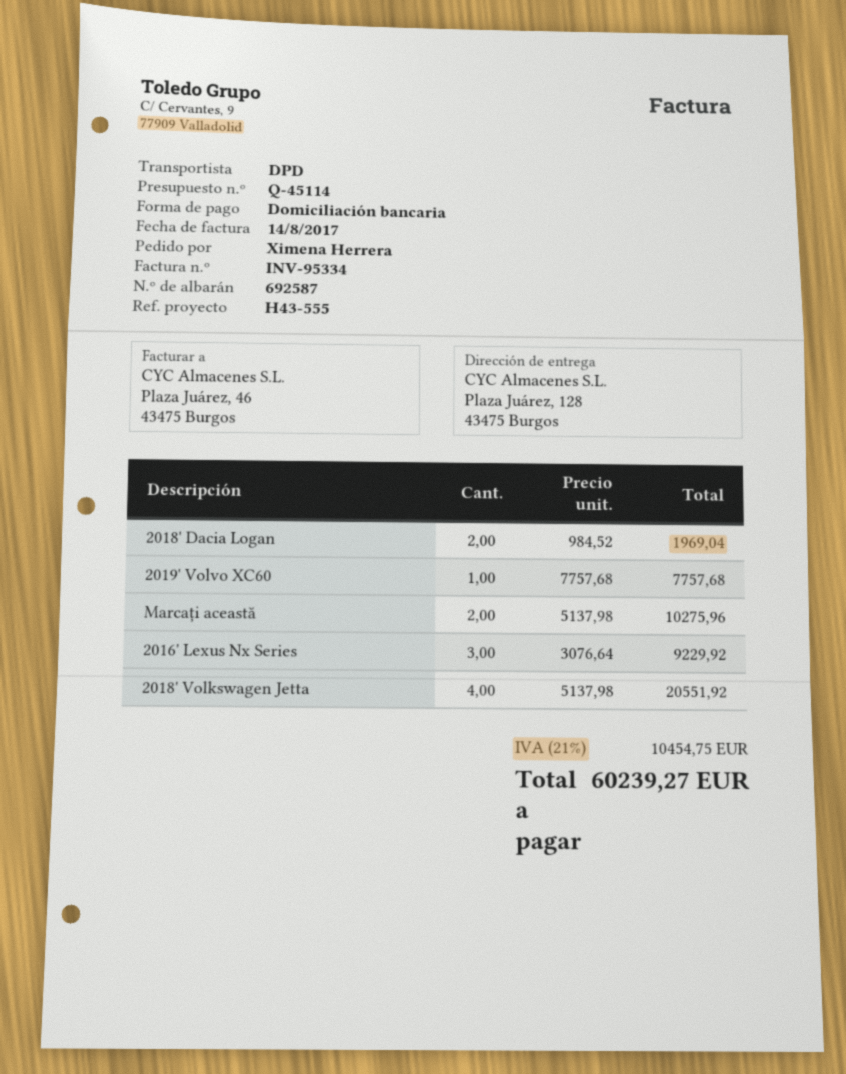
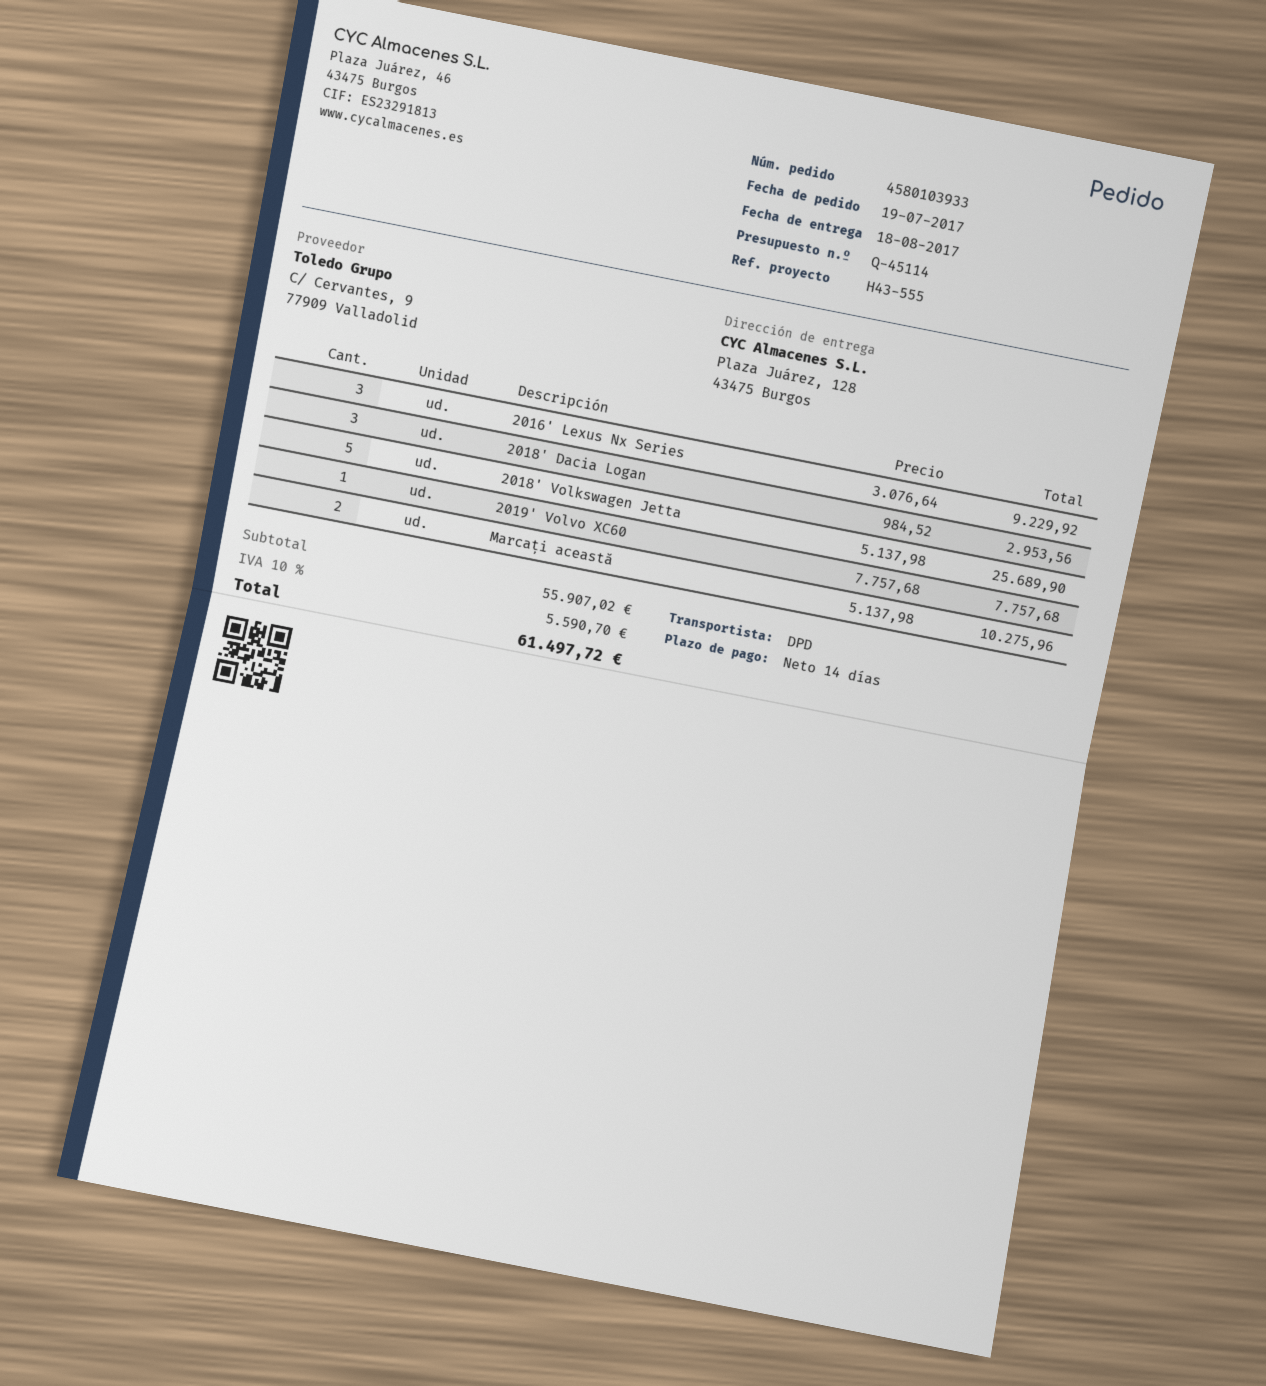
2018' Dacia Logan: 2 x 984.52 = 1969.04 -> 3 x 984.52 = 2953.56
2018' Volkswagen Jetta: 4 x 5137.98 = 20551.92 -> 5 x 5137.98 = 25689.90
tax: 21% = 10454.75 -> 10% = 5590.70
total: 60239.27 -> 61497.72

